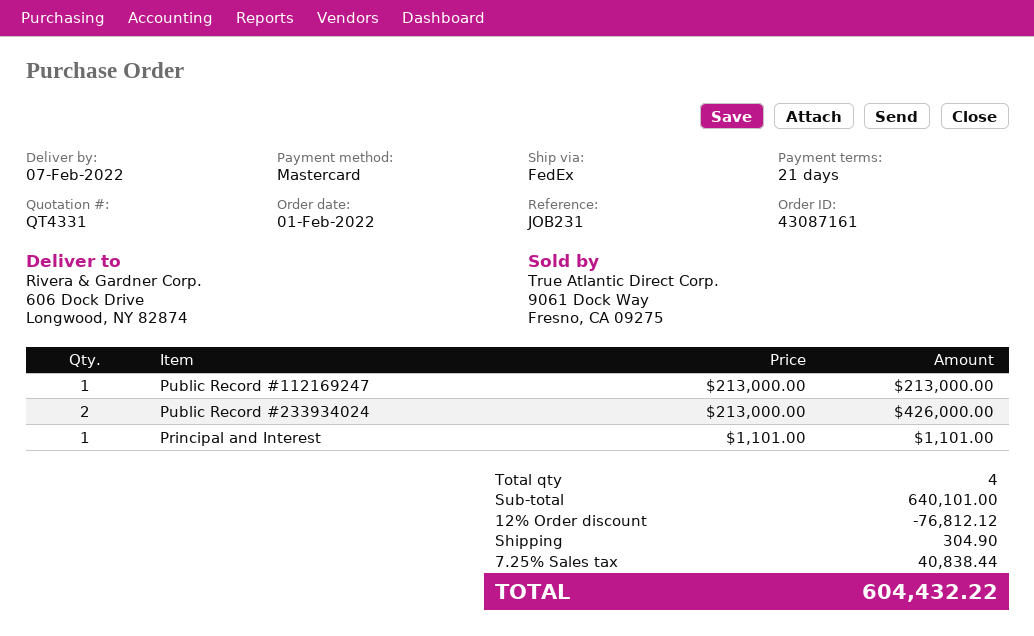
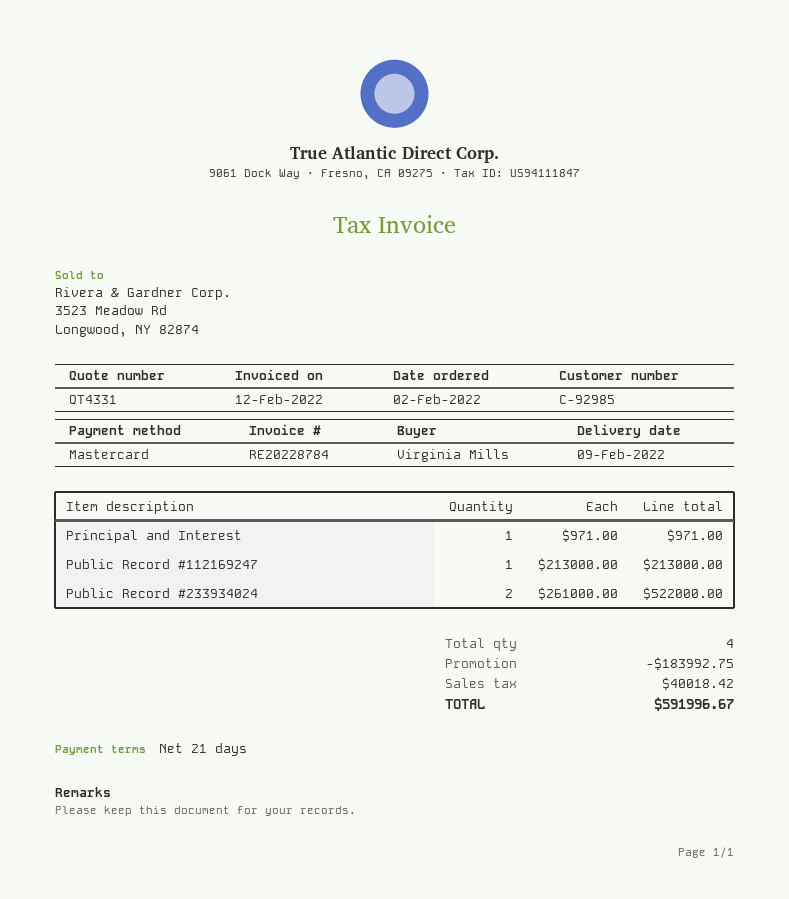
order date: 2022-02-01 -> 2022-02-02
delivery date: 2022-02-07 -> 2022-02-09
Public Record #233934024: 2 x 213000.00 = 426000.00 -> 2 x 261000.00 = 522000.00
Principal and Interest: 1 x 1101.00 = 1101.00 -> 1 x 971.00 = 971.00
discount: 76812.12 -> 183992.75
shipping: 304.90 -> none
tax: 40838.44 -> 40018.42
total: 604432.22 -> 591996.67

